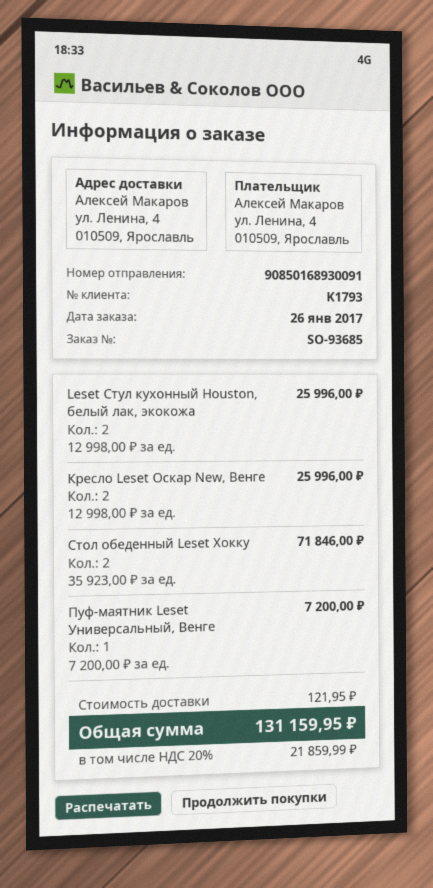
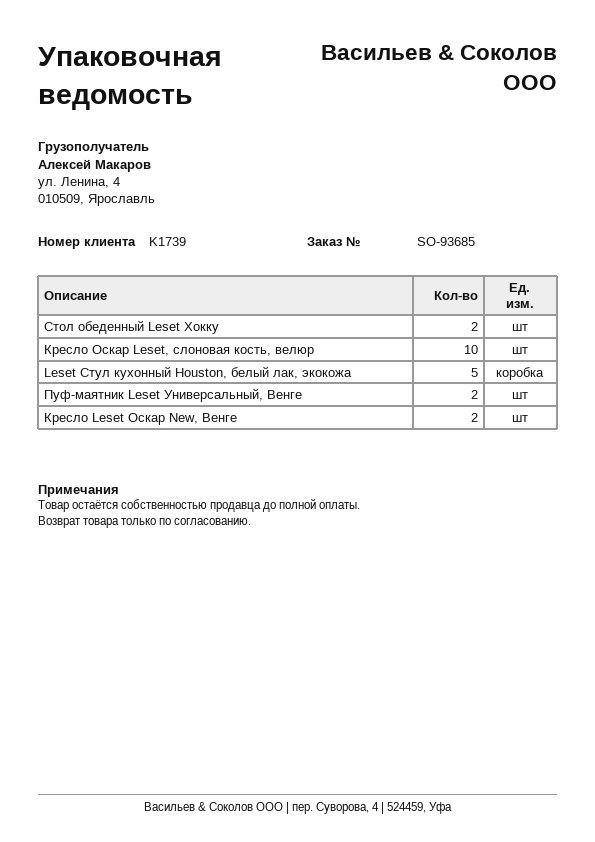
customer number: K1793 -> K1739
Leset Стул кухонный Houston, белый лак, экокожа: 2 -> 5
Пуф-маятник Leset Универсальный, Венге: 1 -> 2
Кресло Оскар Leset, слоновая кость, велюр: none -> 10

